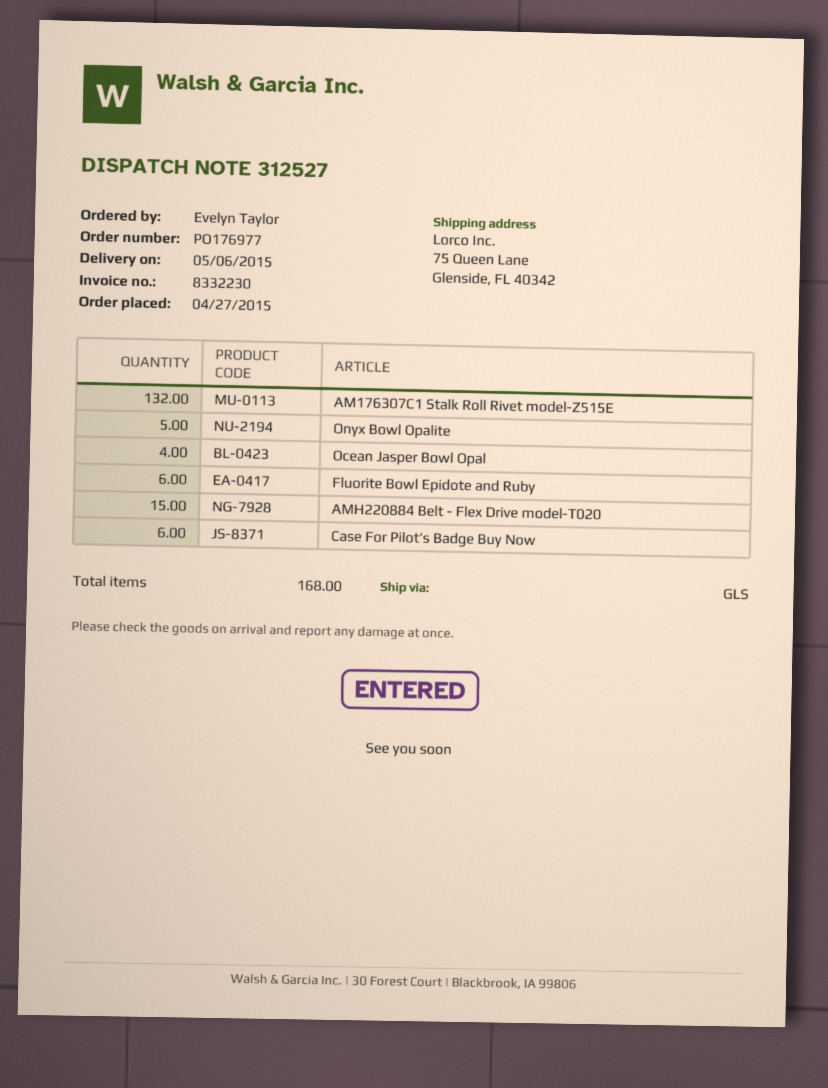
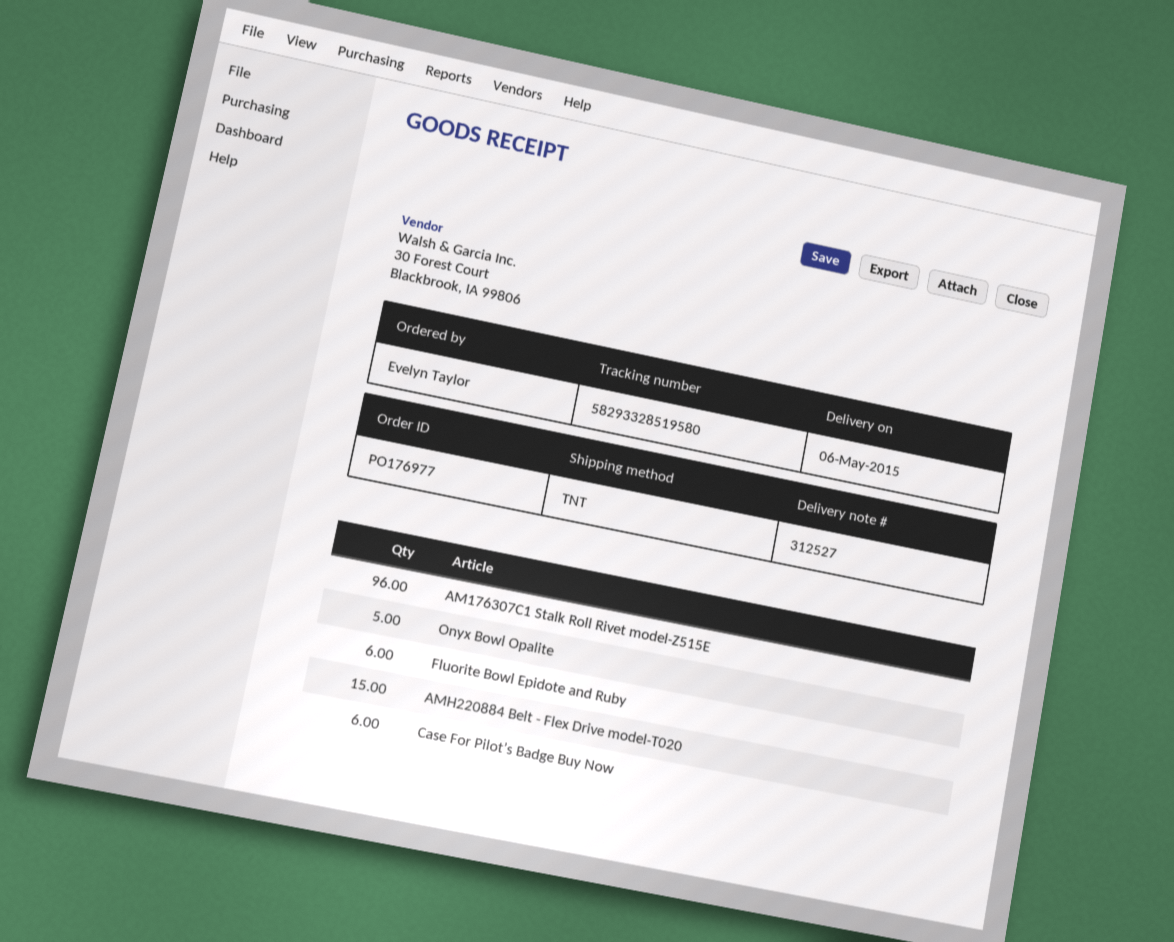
shipping method: GLS -> TNT
AM176307C1 Stalk Roll Rivet model-Z515E: 132 -> 96
Ocean Jasper Bowl Opal: 4 -> none

